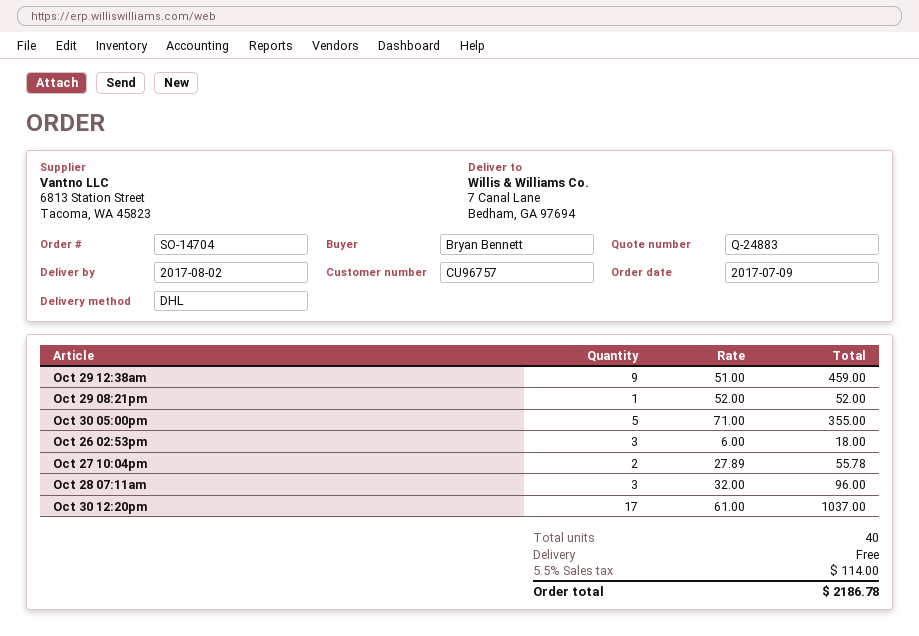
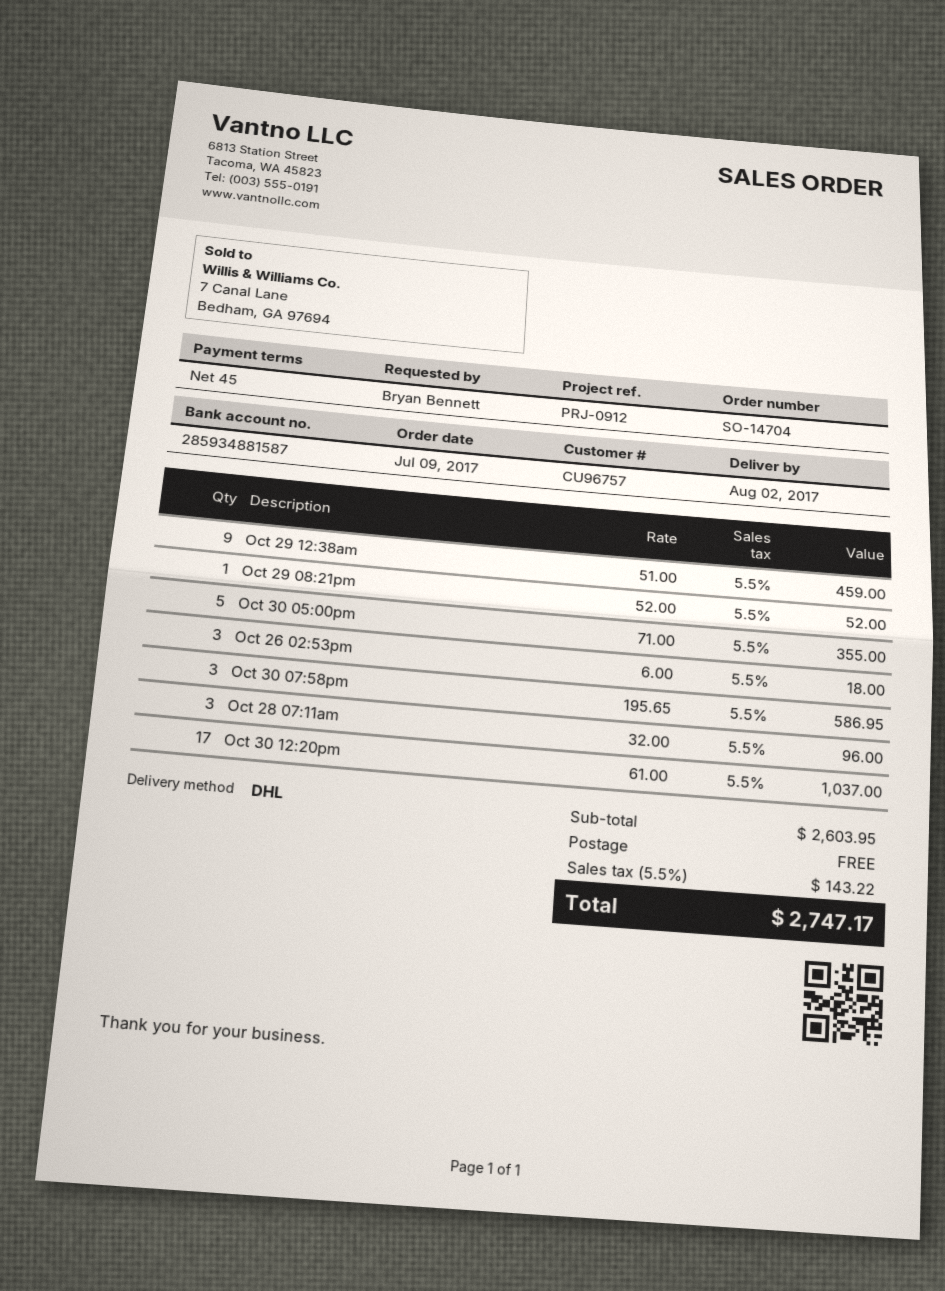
Oct 27 10:04pm: 2 x 27.89 = 55.78 -> none
Oct 30 07:58pm: none -> 3 x 195.65 = 586.95
tax: 5.5% = 114.00 -> 5.5% = 143.22
total: 2186.78 -> 2747.17

